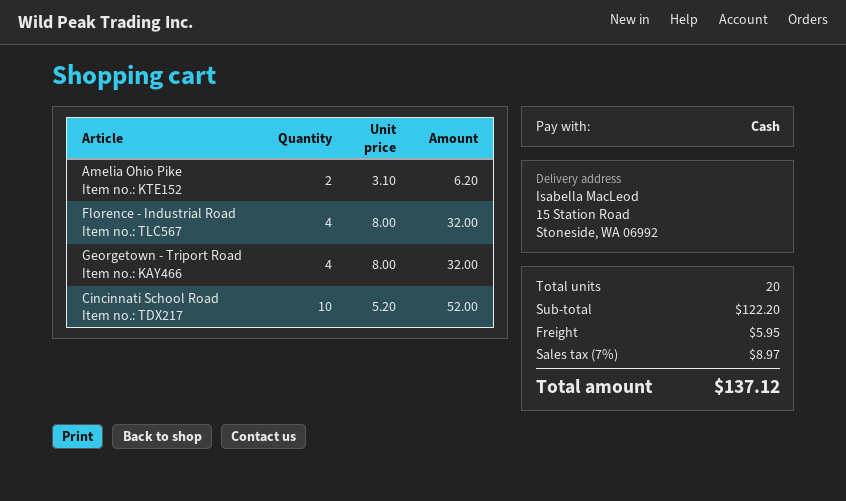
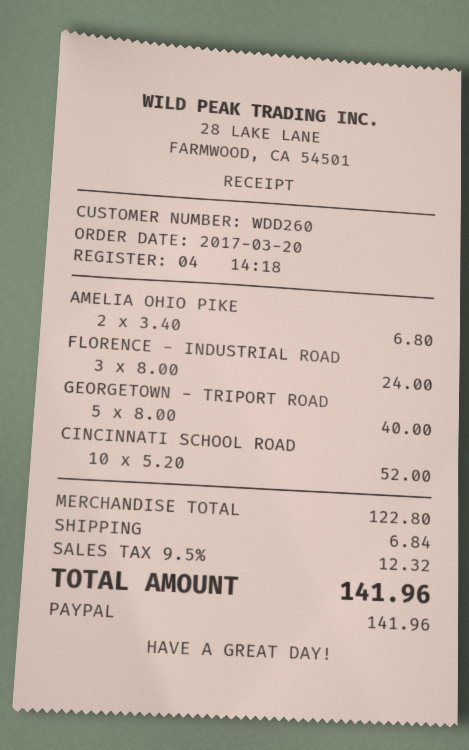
payment method: cash -> PayPal
Amelia Ohio Pike: 2 x 3.10 = 6.20 -> 2 x 3.40 = 6.80
Florence - Industrial Road: 4 x 8.00 = 32.00 -> 3 x 8.00 = 24.00
Georgetown - Triport Road: 4 x 8.00 = 32.00 -> 5 x 8.00 = 40.00
subtotal: 122.20 -> 122.80
shipping: 5.95 -> 6.84
tax: 7% = 8.97 -> 9.5% = 12.32
total: 137.12 -> 141.96

